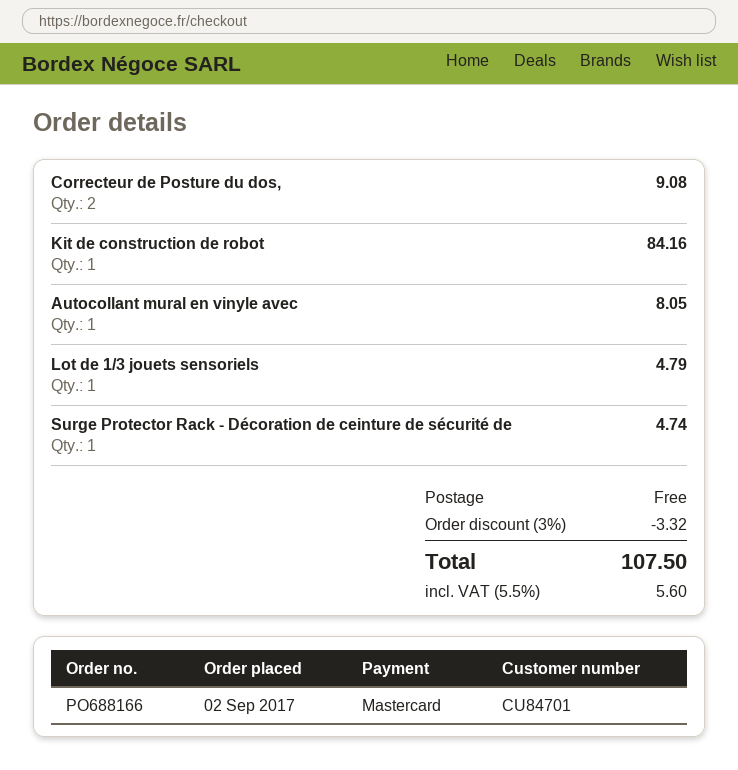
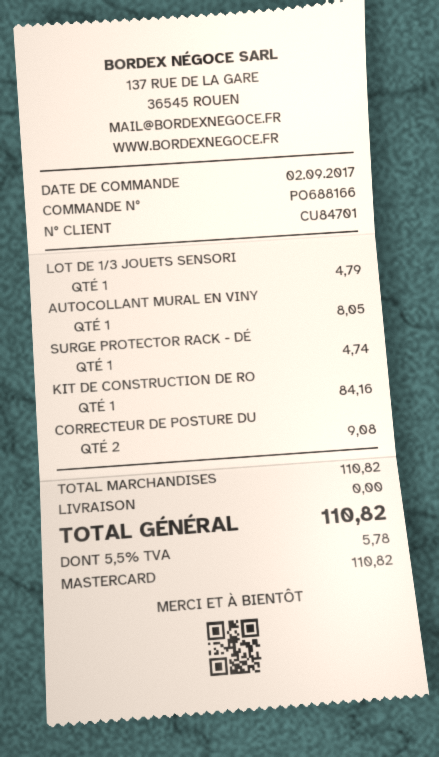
discount: 3% = 3.32 -> none
tax: 5.5% = 5.60 -> 5.5% = 5.78
total: 107.50 -> 110.82

